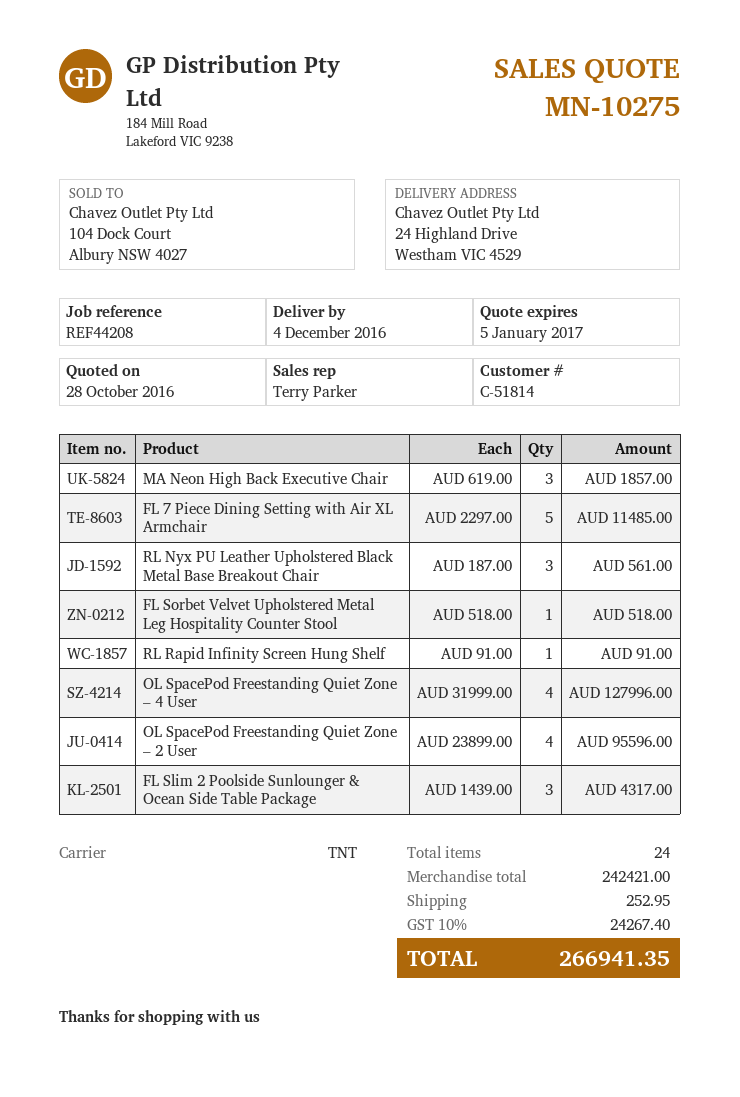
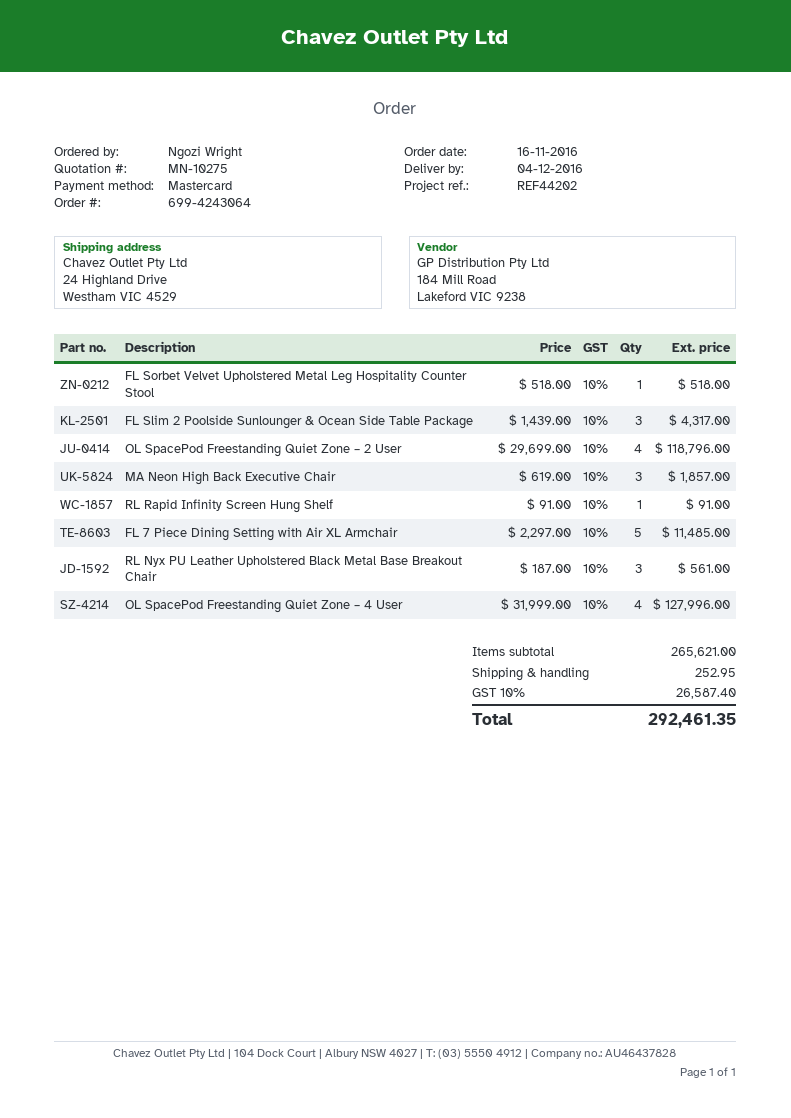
reference: REF44208 -> REF44202
OL SpacePod Freestanding Quiet Zone – 2 User: 4 x 23899.00 = 95596.00 -> 4 x 29699.00 = 118796.00
subtotal: 242421.00 -> 265621.00
tax: 10% = 24267.40 -> 10% = 26587.40
total: 266941.35 -> 292461.35

